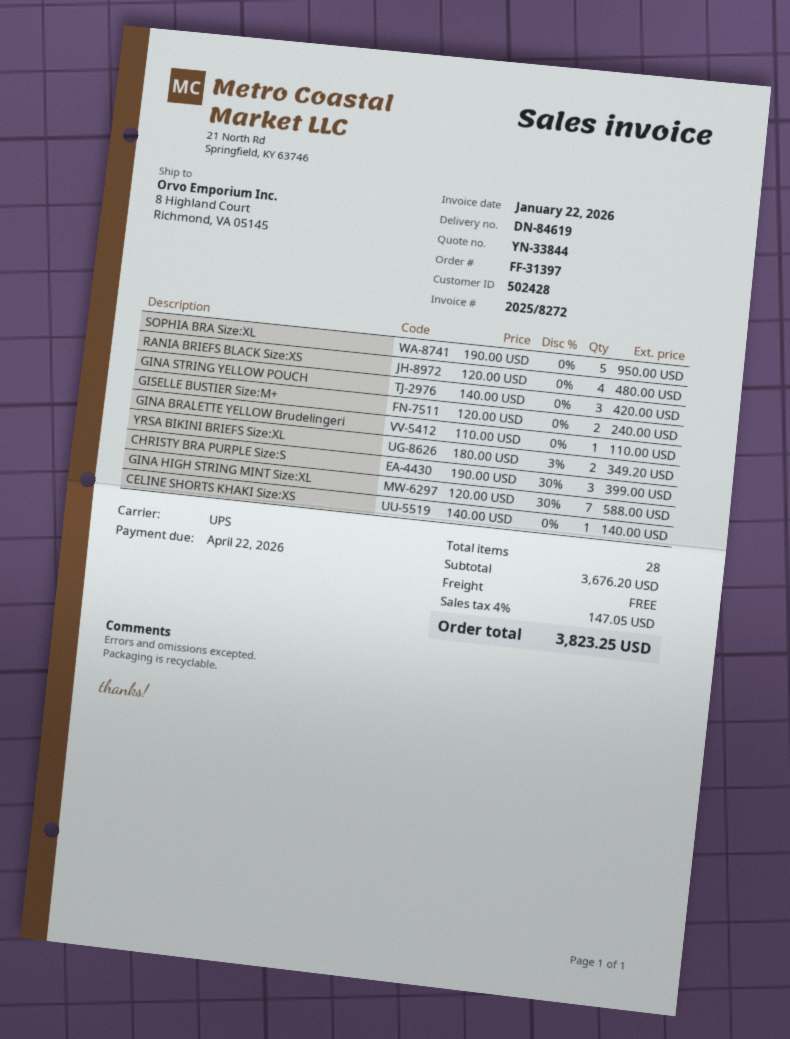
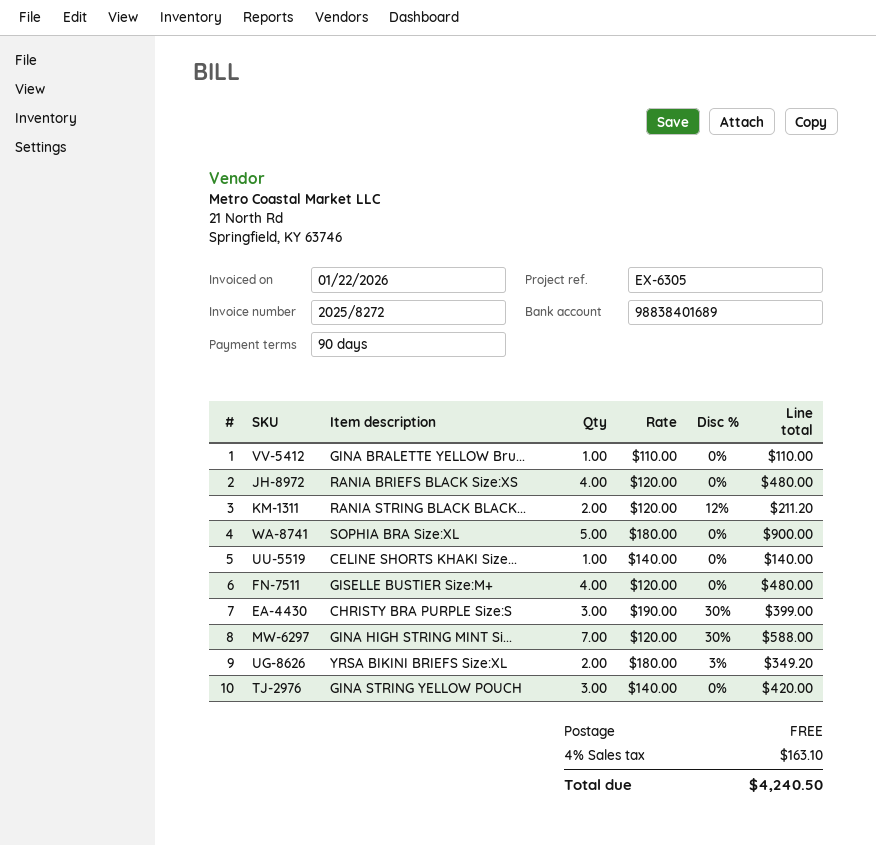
SOPHIA BRA Size:XL: 5 x 190.00 = 950.00 -> 5 x 180.00 = 900.00
GISELLE BUSTIER Size:M+: 2 x 120.00 = 240.00 -> 4 x 120.00 = 480.00
RANIA STRING BLACK BLACK...: none -> 2 x 120.00 - 12% = 211.20
tax: 4% = 147.05 -> 4% = 163.10
total: 3823.25 -> 4240.50

